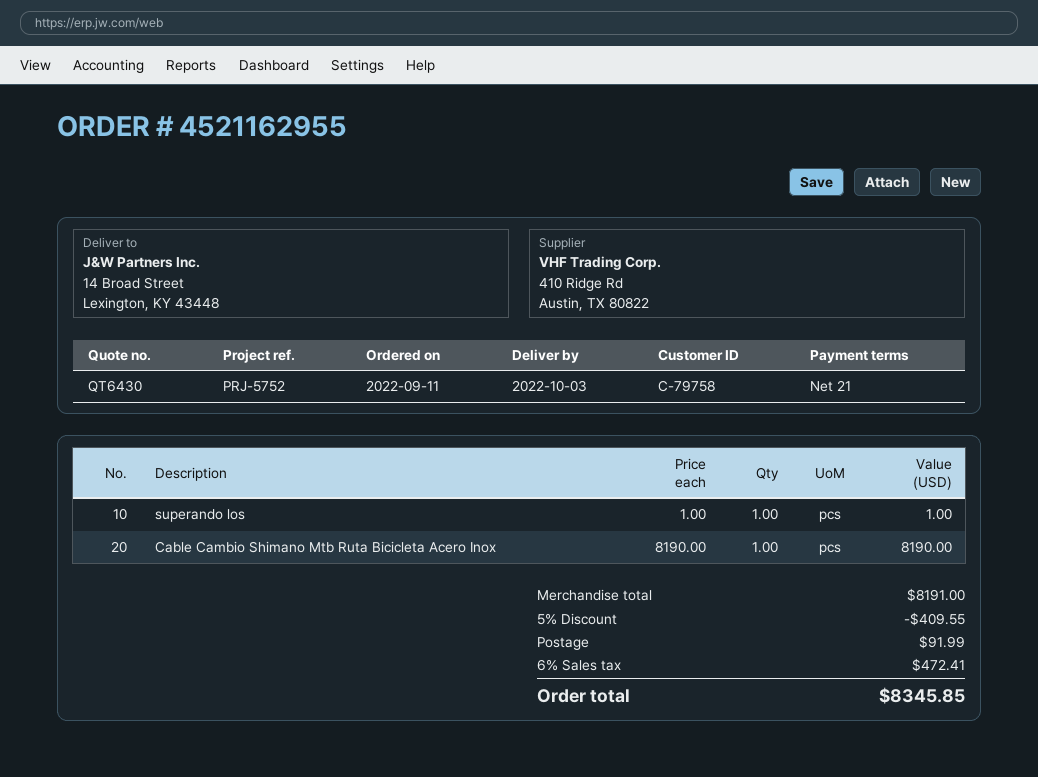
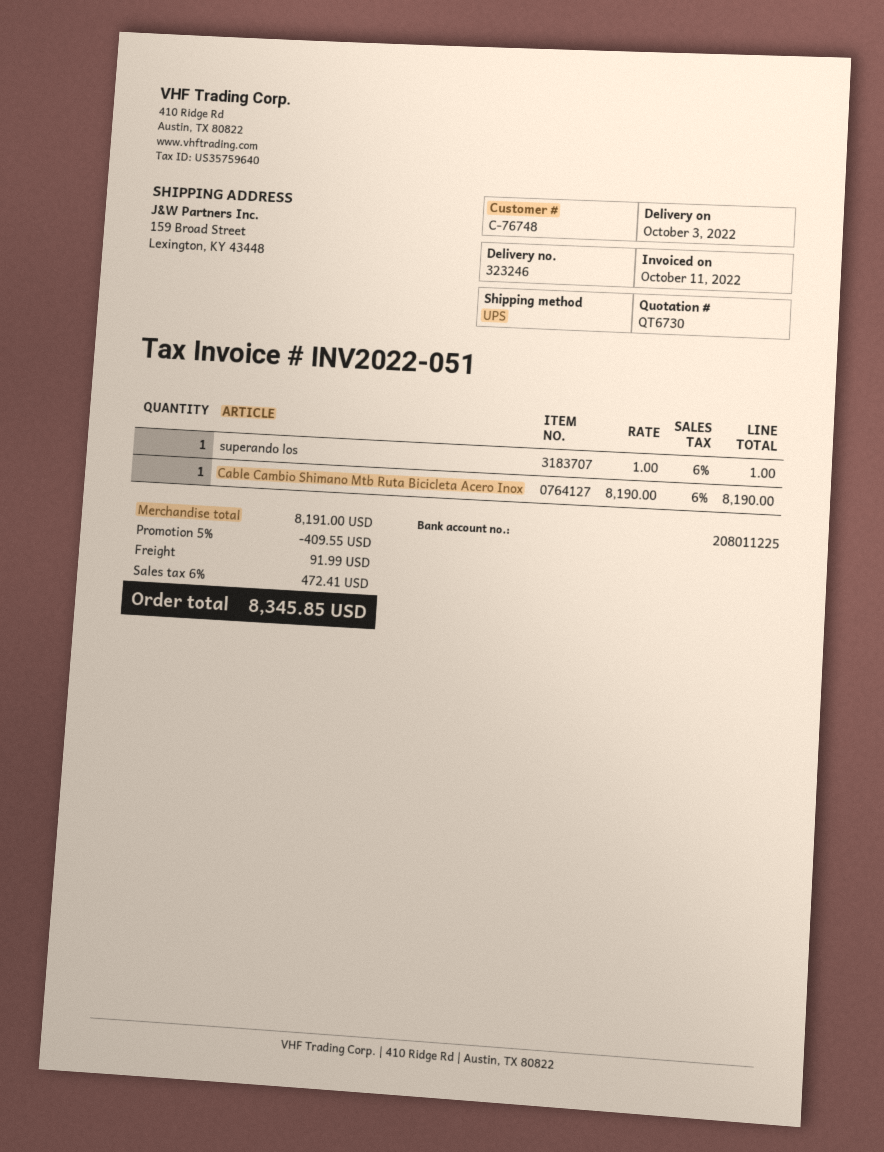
quote number: QT6430 -> QT6730
customer number: C-79758 -> C-76748
ship to: 14 Broad Street, Lexington, KY 43448 -> 159 Broad Street, Lexington, KY 43448

